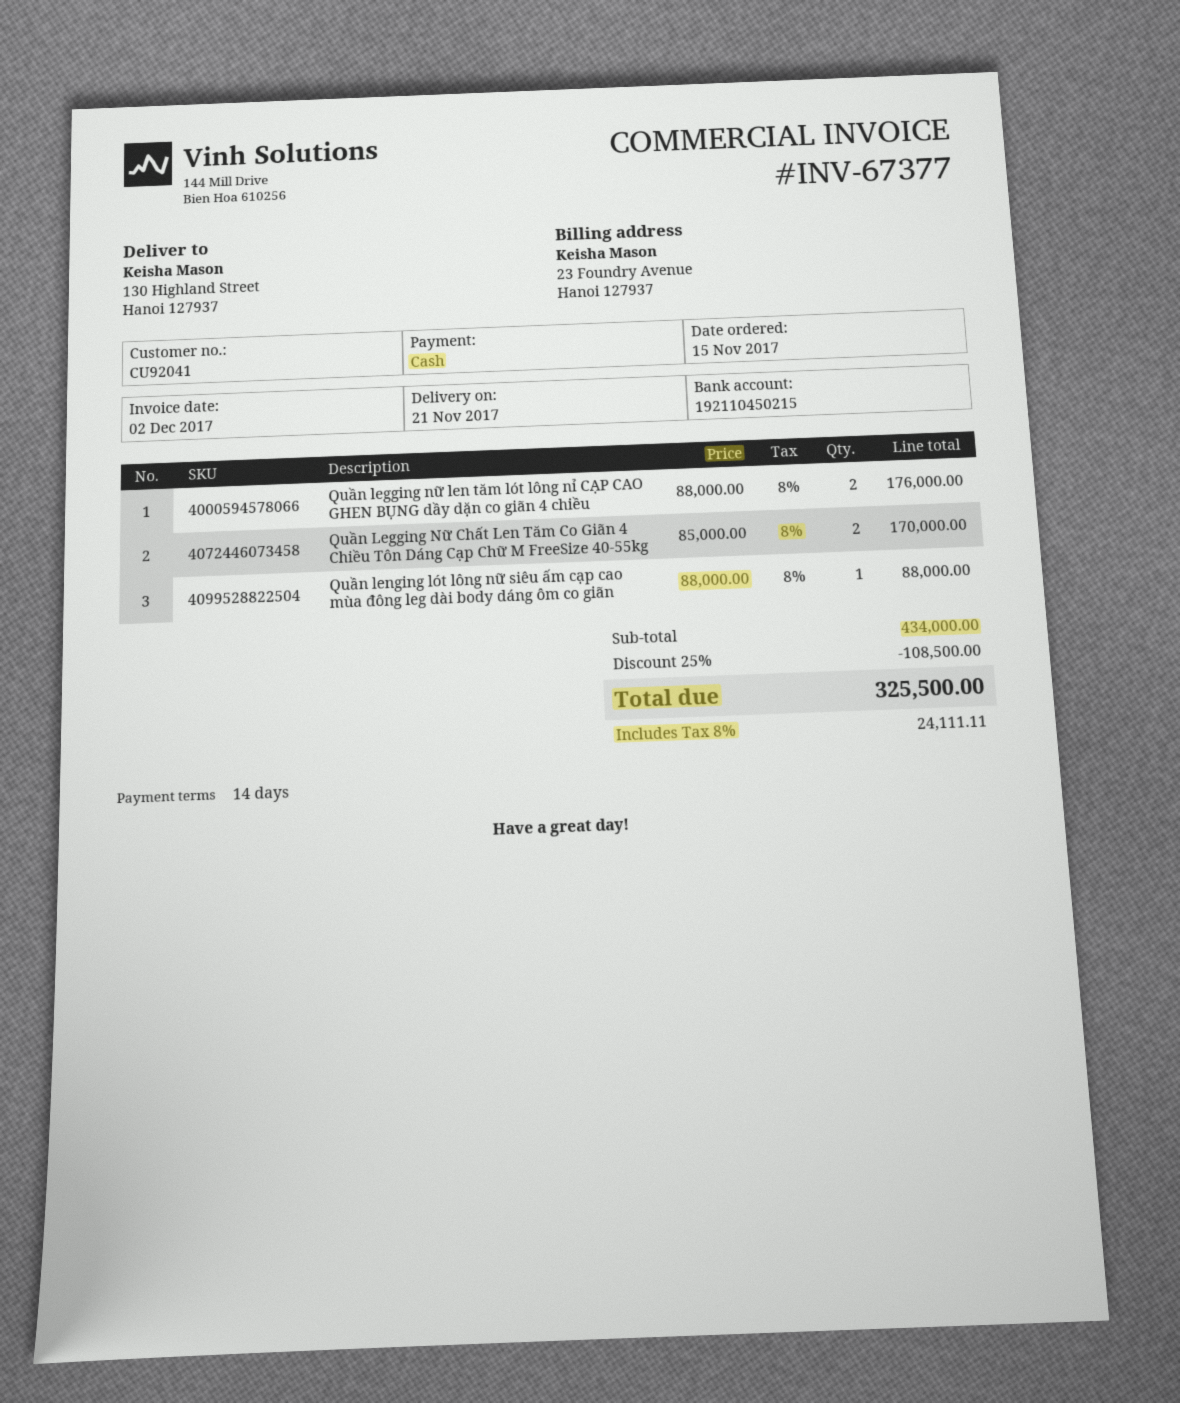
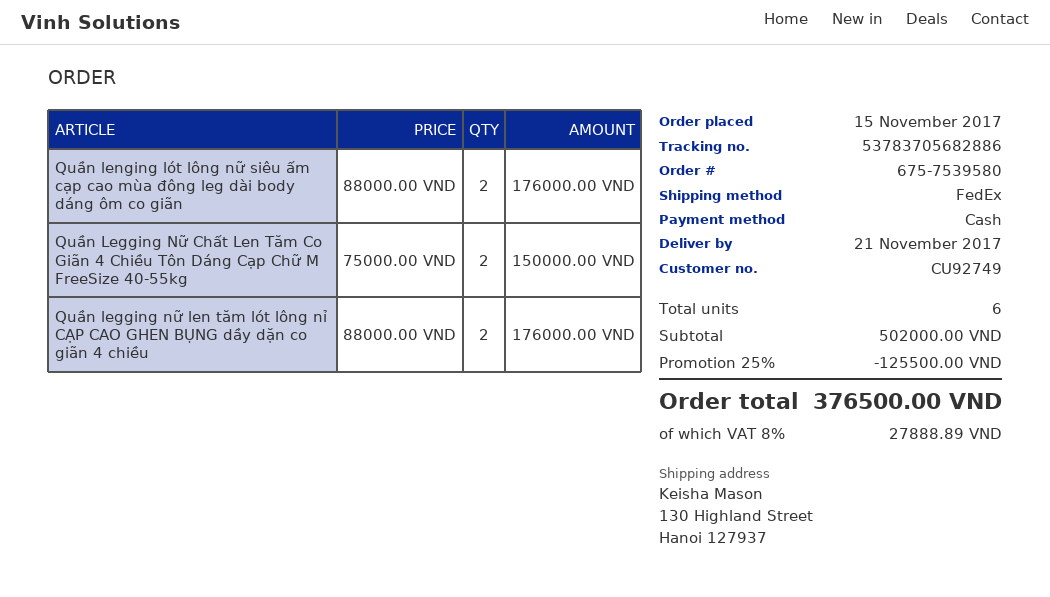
customer number: CU92041 -> CU92749
Quần Legging Nữ Chất Len Tăm Co Giãn 4 Chiều Tôn Dáng Cạp Chữ M FreeSize 40-55kg: 2 x 85000.00 = 170000.00 -> 2 x 75000.00 = 150000.00
Quần lenging lót lông nữ siêu ấm cạp cao mùa đông leg dài body dáng ôm co giãn: 1 x 88000.00 = 88000.00 -> 2 x 88000.00 = 176000.00
subtotal: 434000.00 -> 502000.00
discount: 25% = 108500.00 -> 25% = 125500.00
tax: 8% = 24111.11 -> 8% = 27888.89
total: 325500.00 -> 376500.00

